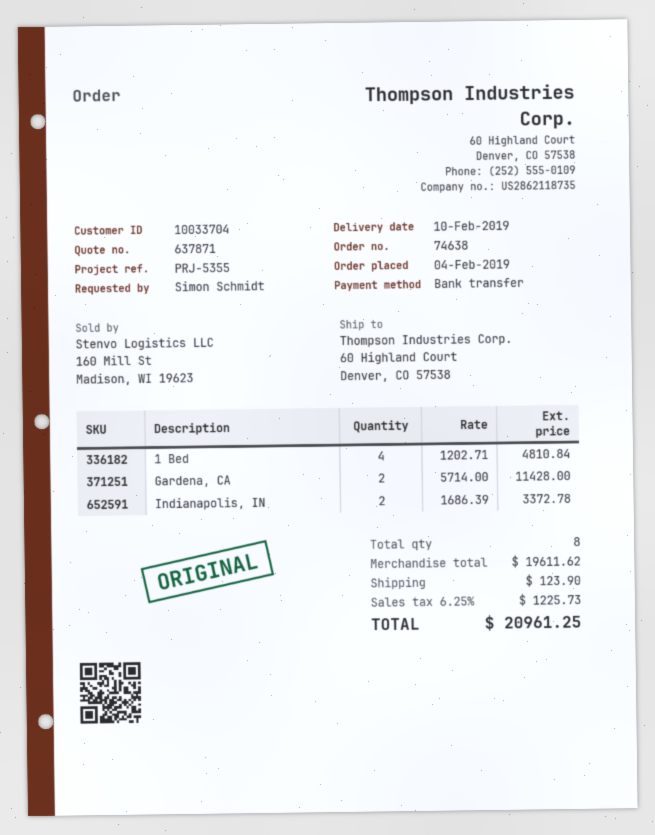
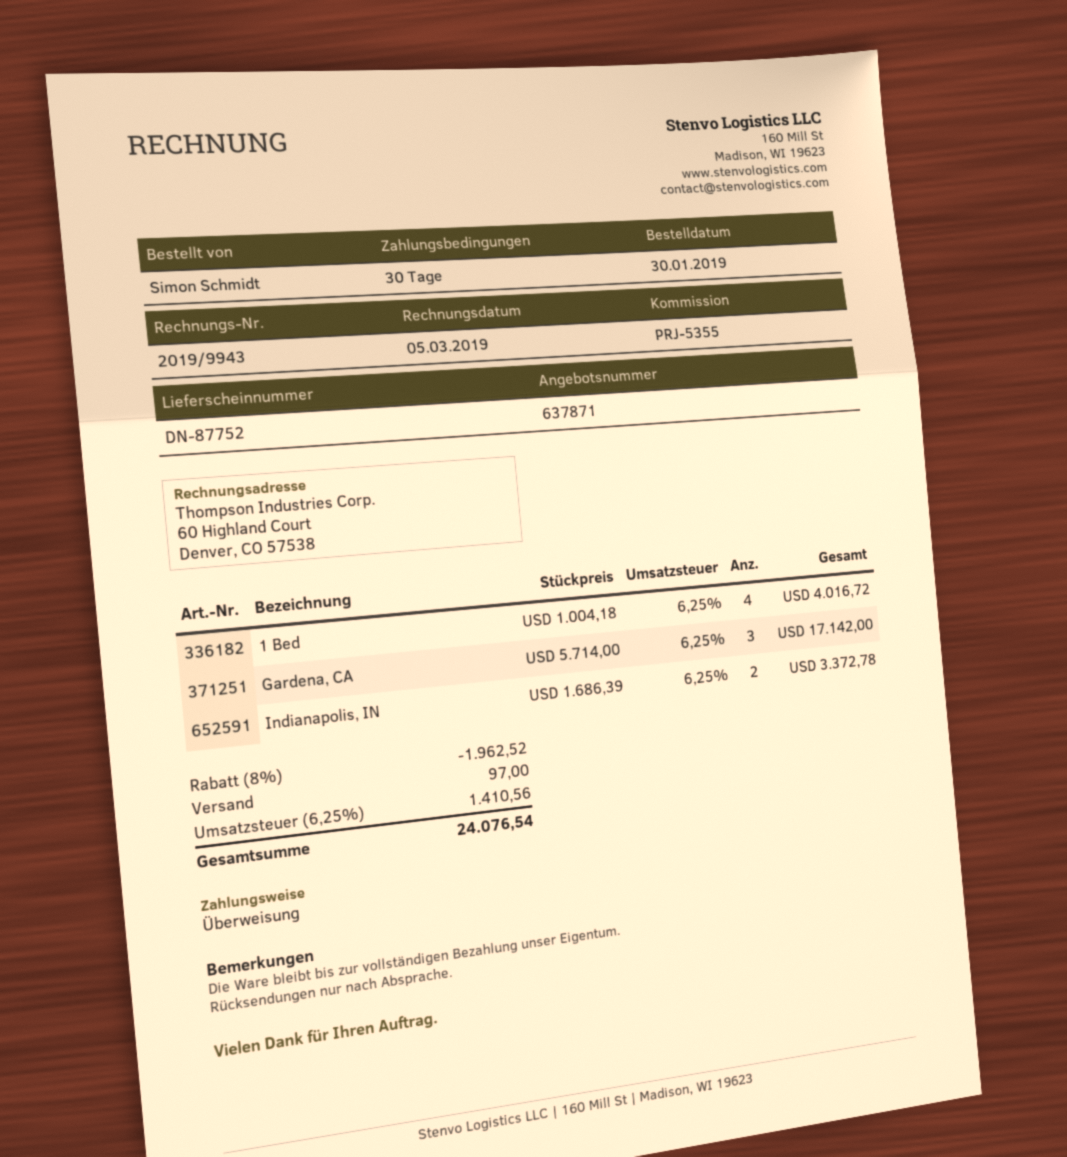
order date: 2019-02-04 -> 2019-01-30
1 Bed: 4 x 1202.71 = 4810.84 -> 4 x 1004.18 = 4016.72
Gardena, CA: 2 x 5714.00 = 11428.00 -> 3 x 5714.00 = 17142.00
discount: none -> 8% = 1962.52
shipping: 123.90 -> 97.00
tax: 6.25% = 1225.73 -> 6.25% = 1410.56
total: 20961.25 -> 24076.54

